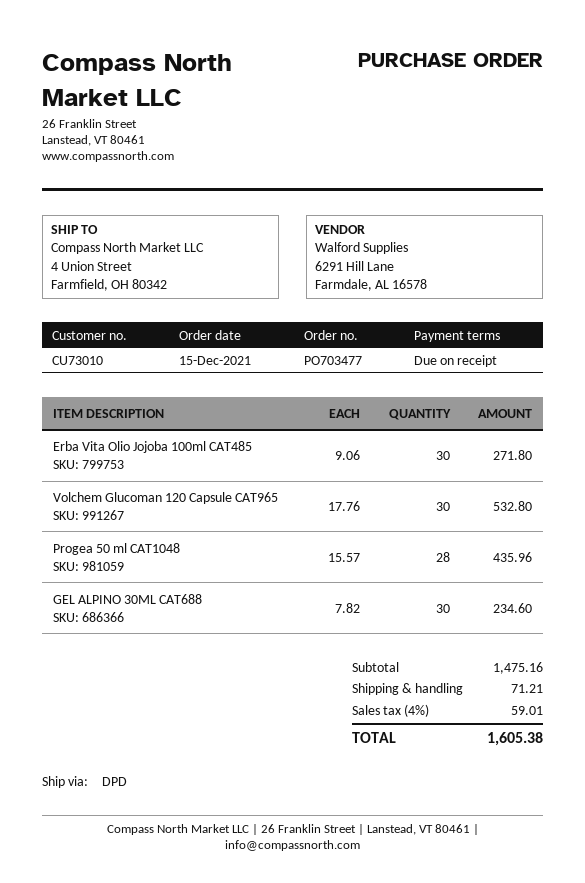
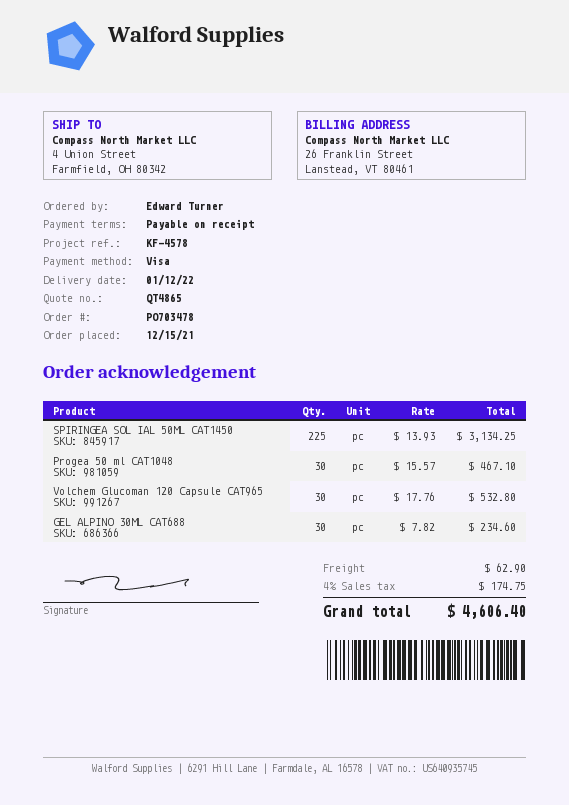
order number: PO703477 -> PO703478
Erba Vita Olio Jojoba 100ml CAT485: 30 x 9.06 = 271.80 -> none
Progea 50 ml CAT1048: 28 x 15.57 = 435.96 -> 30 x 15.57 = 467.10
SPIRINGEA SOL IAL 50ML CAT1450: none -> 225 x 13.93 = 3134.25
shipping: 71.21 -> 62.90
tax: 4% = 59.01 -> 4% = 174.75
total: 1605.38 -> 4606.40

